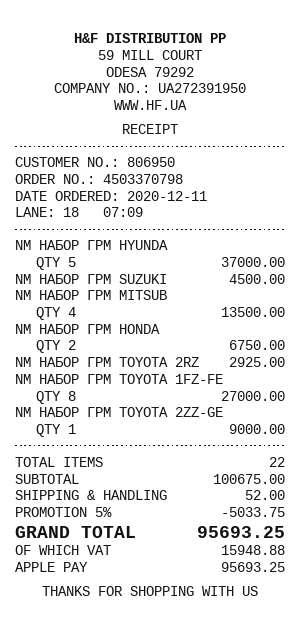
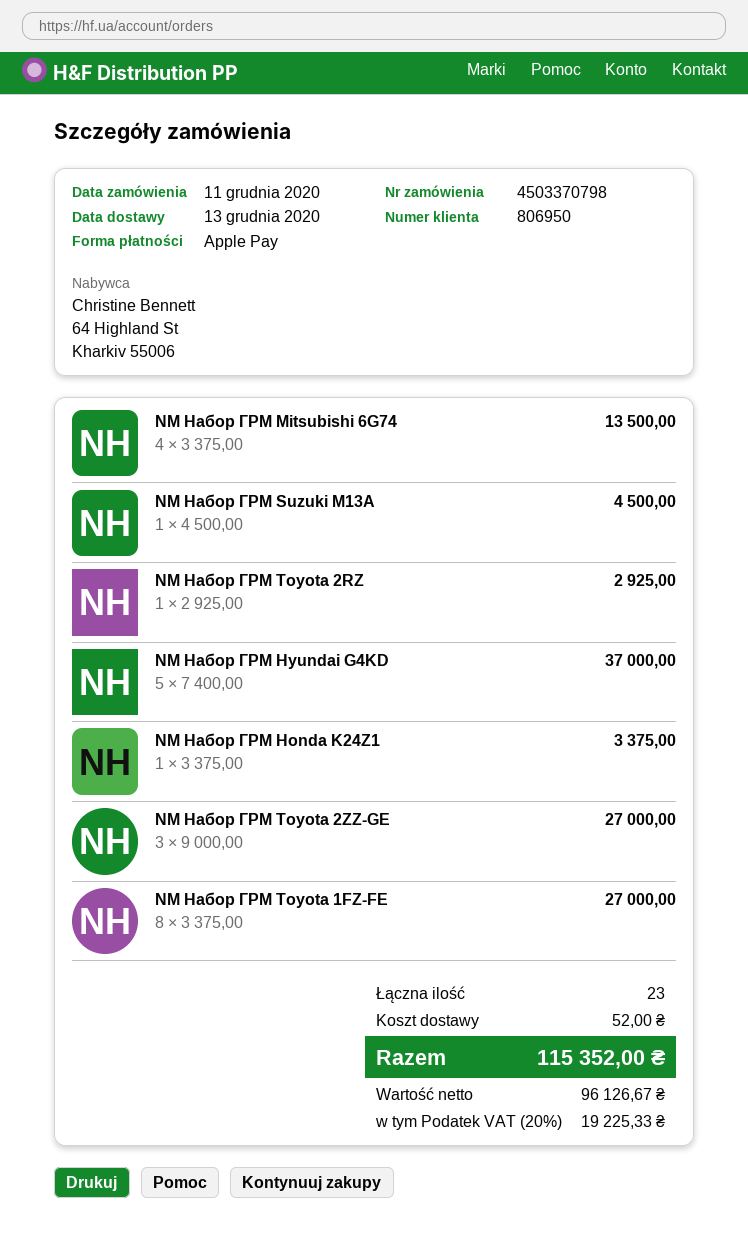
NM НАБОР ГРМ HONDA: 2 for 6750.00 -> 1 for 3375.00
NM НАБОР ГРМ TOYOTA 2ZZ-GE: 1 for 9000.00 -> 3 for 27000.00
total quantity: 22 -> 23
discount: 5% = 5033.75 -> none
tax: 15948.88 -> 19225.33
total: 95693.25 -> 115352.00

